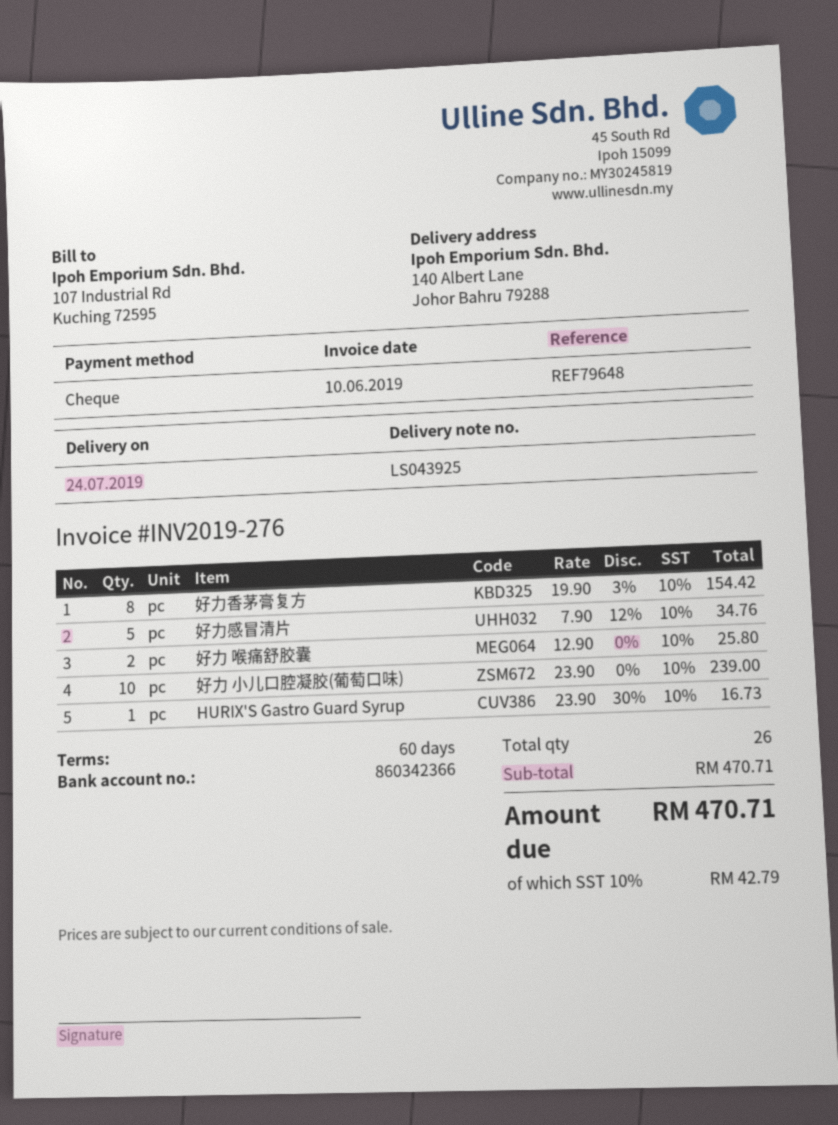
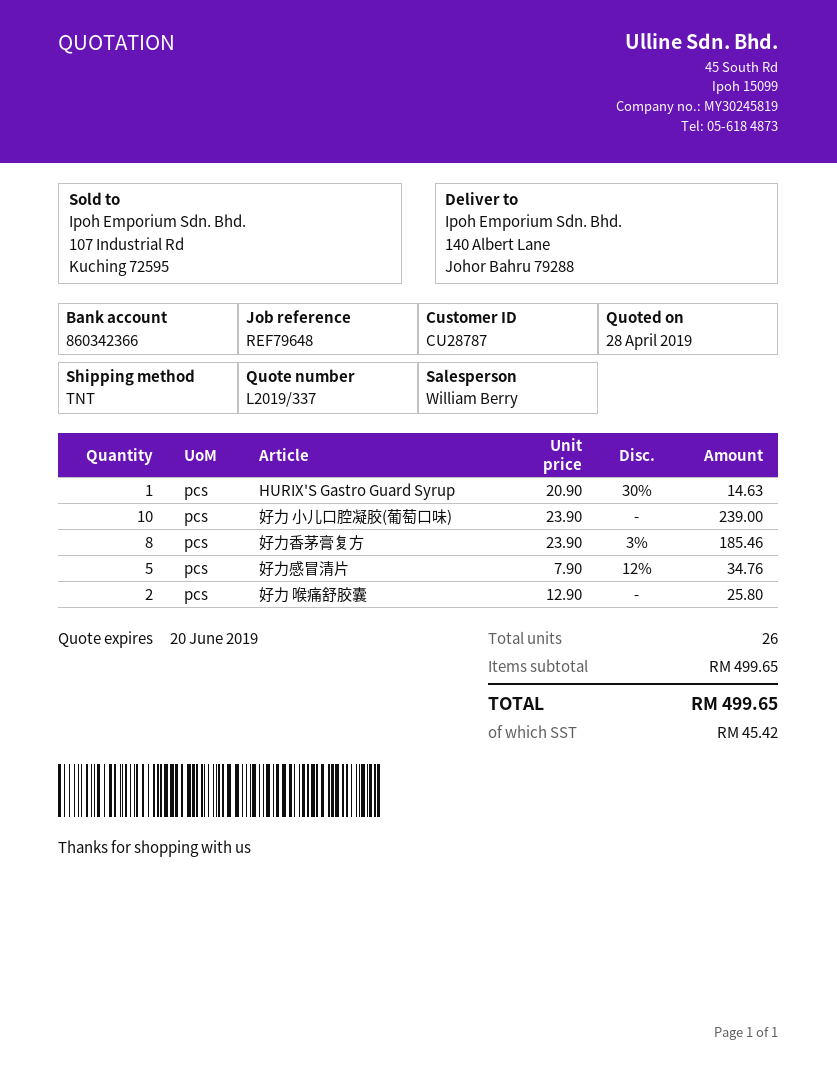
好力香茅膏复方: 8 x 19.90 - 3% = 154.42 -> 8 x 23.90 - 3% = 185.46
HURIX'S Gastro Guard Syrup: 1 x 23.90 - 30% = 16.73 -> 1 x 20.90 - 30% = 14.63
subtotal: 470.71 -> 499.65
tax: 42.79 -> 45.42
total: 470.71 -> 499.65

